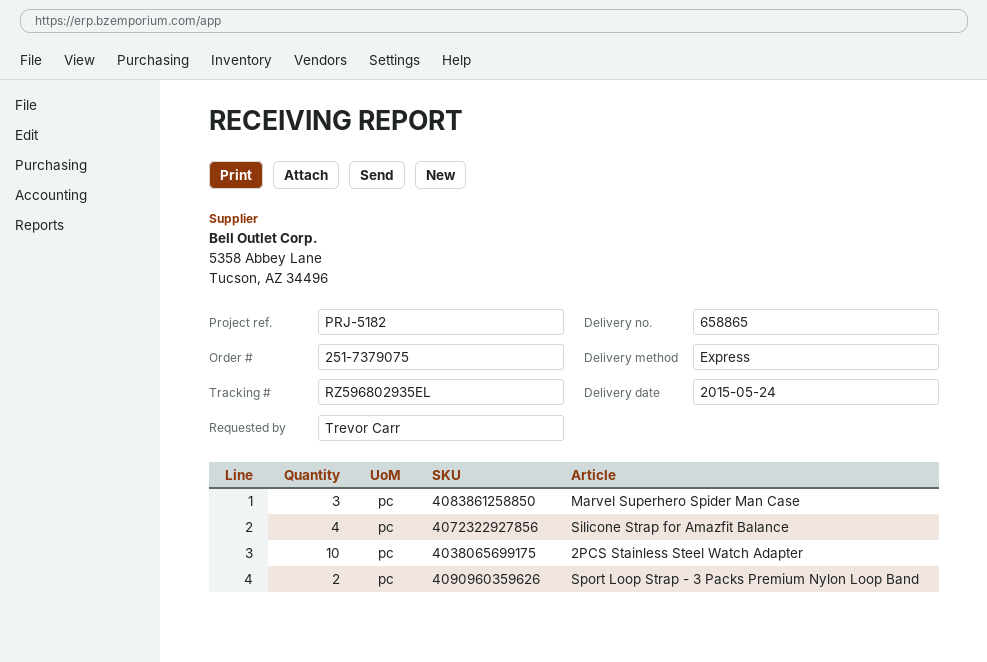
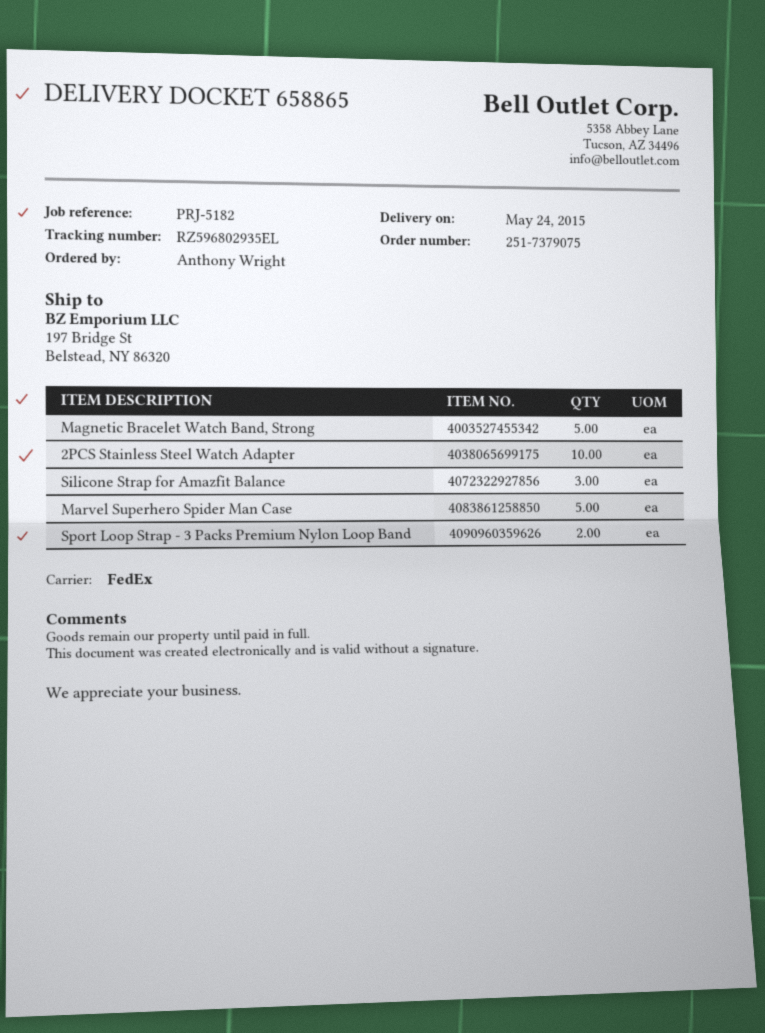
ordered by: Trevor Carr -> Anthony Wright
shipping method: express -> FedEx
Marvel Superhero Spider Man Case: 3 -> 5
Silicone Strap for Amazfit Balance: 4 -> 3
Magnetic Bracelet Watch Band, Strong: none -> 5

